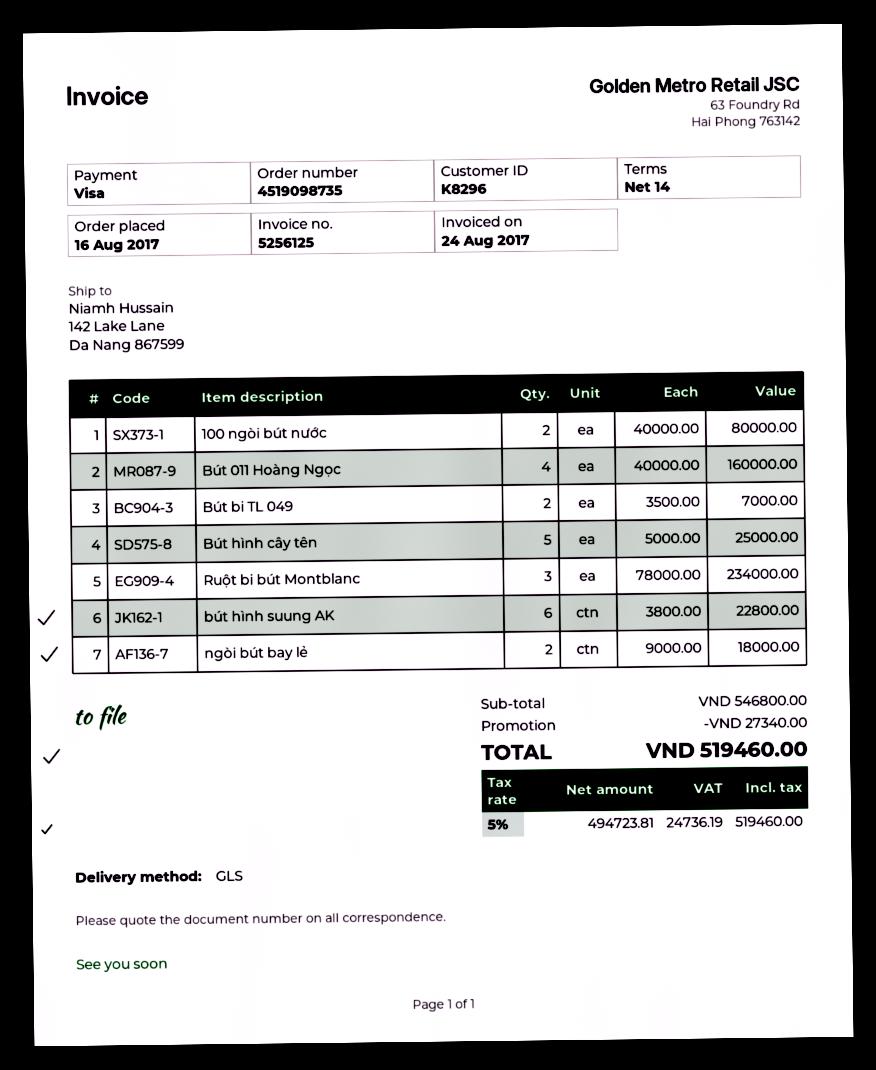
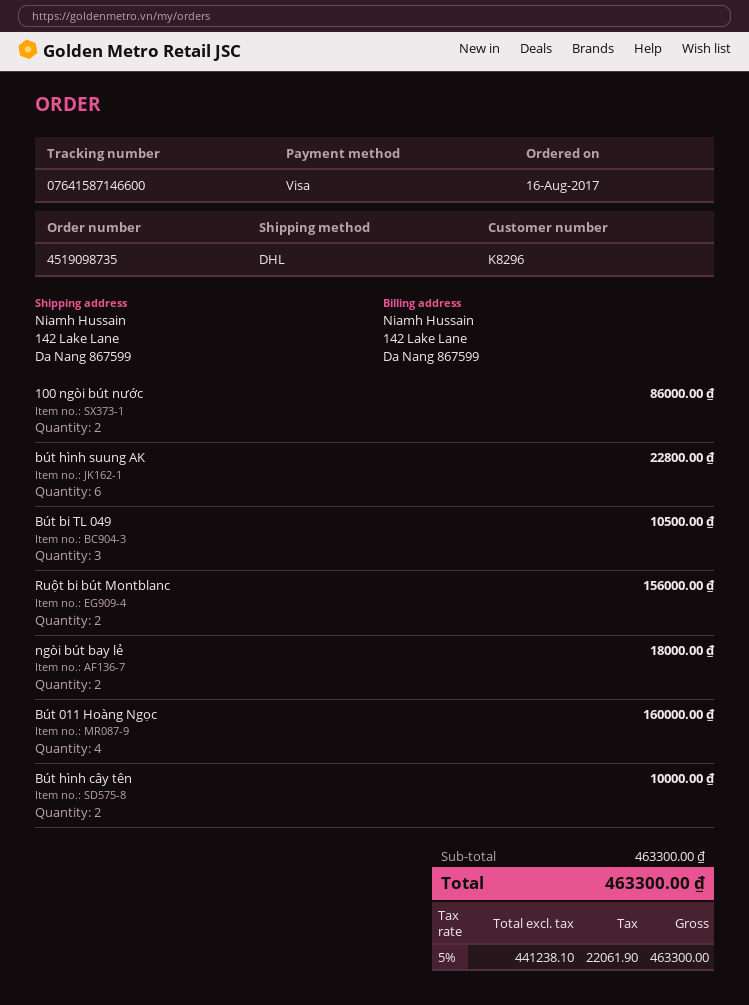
shipping method: GLS -> DHL
100 ngòi bút nước: 2 for 80000.00 -> 2 for 86000.00
Bút bi TL 049: 2 for 7000.00 -> 3 for 10500.00
Bút hình cây tên: 5 for 25000.00 -> 2 for 10000.00
Ruột bi bút Montblanc: 3 for 234000.00 -> 2 for 156000.00
subtotal: 546800.00 -> 463300.00
discount: 27340.00 -> none
net: 494723.81 -> 441238.10
tax: 5% = 24736.19 -> 5% = 22061.90
total: 519460.00 -> 463300.00

